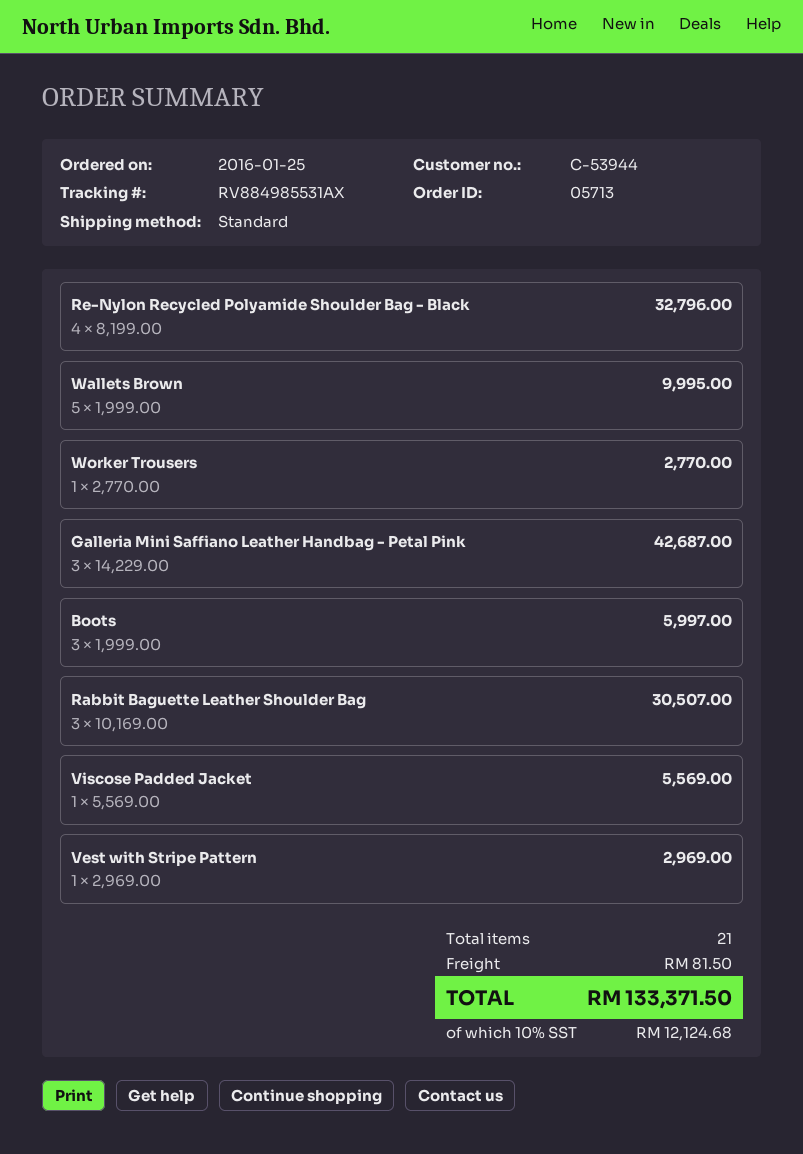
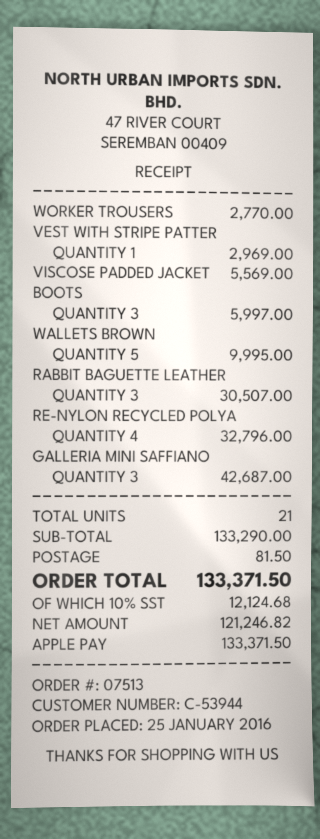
order number: 05713 -> 07513

